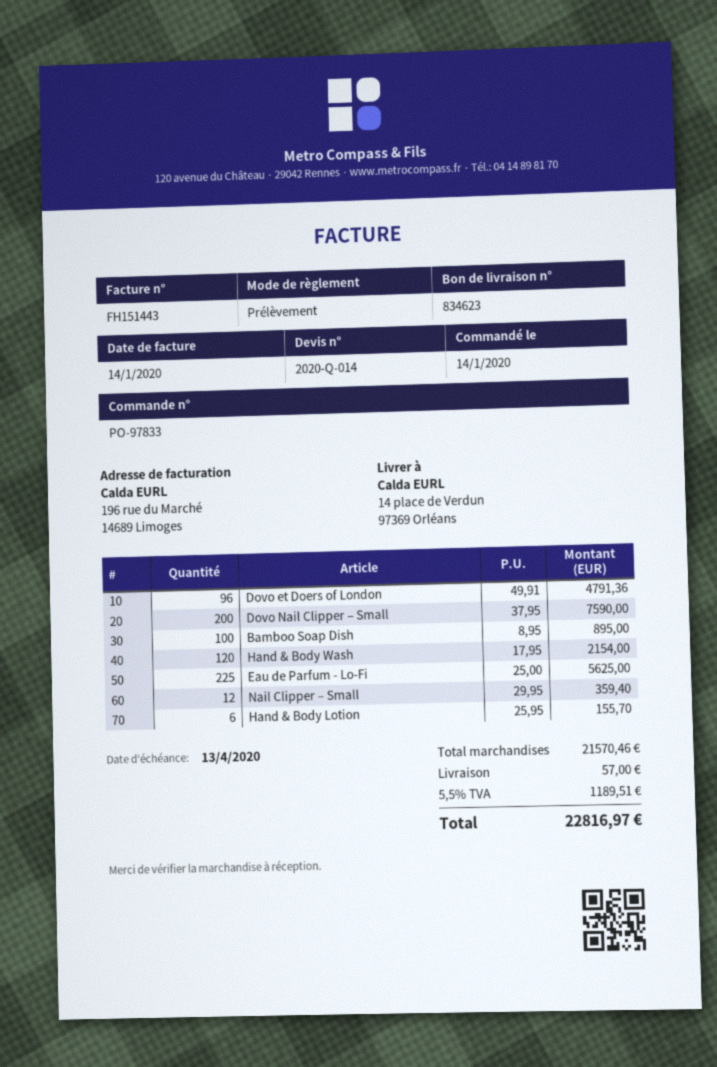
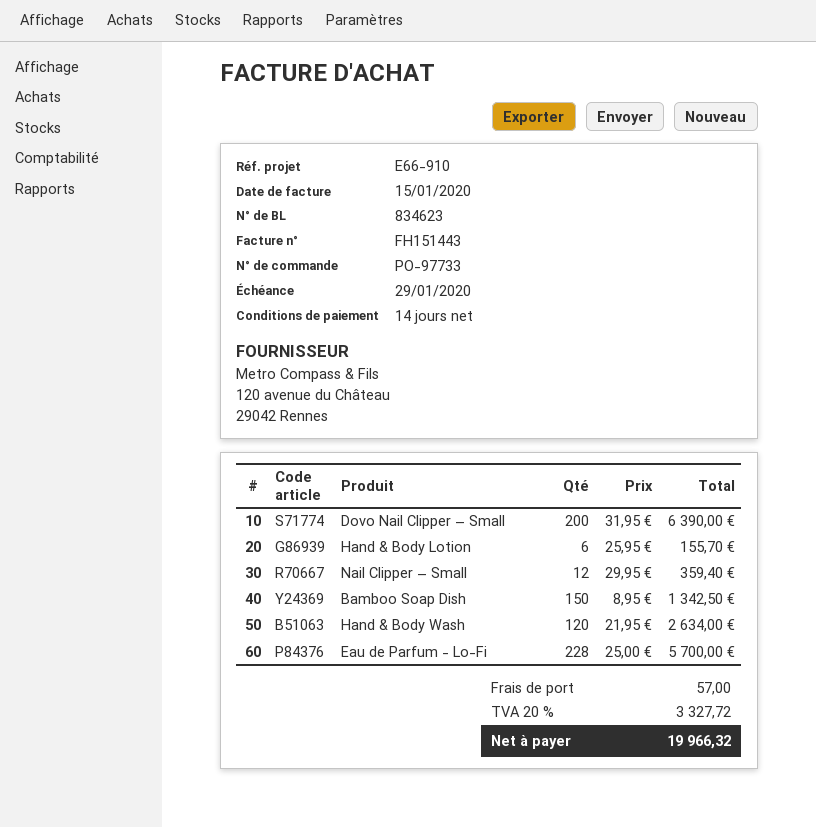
order number: PO-97833 -> PO-97733
invoice date: 2020-01-14 -> 2020-01-15
due date: 2020-04-13 -> 2020-01-29
Dovo et Doers of London: 96 x 49.91 = 4791.36 -> none
Dovo Nail Clipper – Small: 200 x 37.95 = 7590.00 -> 200 x 31.95 = 6390.00
Bamboo Soap Dish: 100 x 8.95 = 895.00 -> 150 x 8.95 = 1342.50
Hand & Body Wash: 120 x 17.95 = 2154.00 -> 120 x 21.95 = 2634.00
Eau de Parfum - Lo-Fi: 225 x 25.00 = 5625.00 -> 228 x 25.00 = 5700.00
tax: 5.5% = 1189.51 -> 20% = 3327.72
total: 22816.97 -> 19966.32

